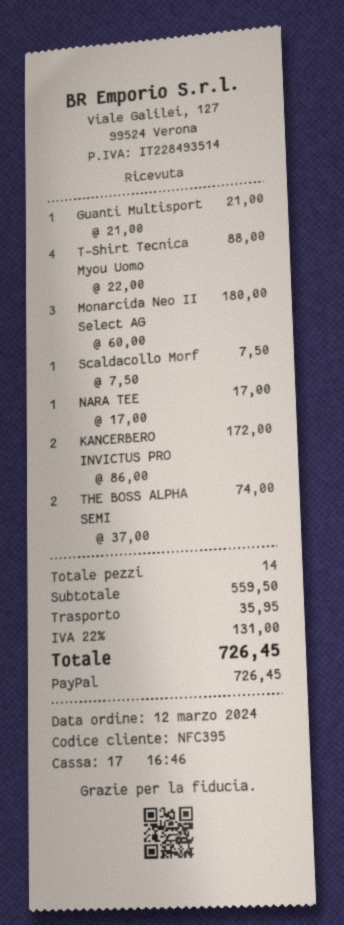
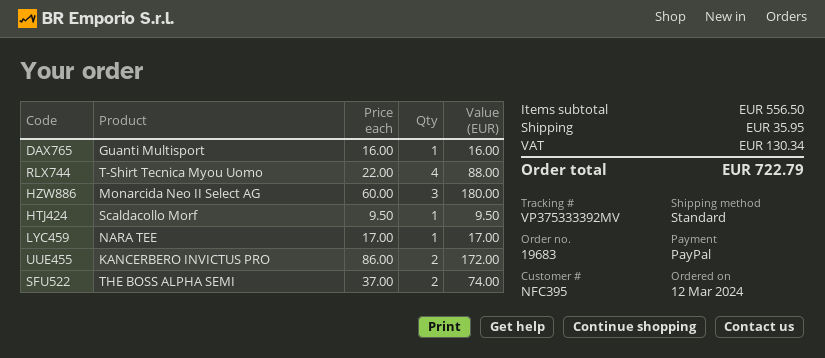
Guanti Multisport: 1 x 21.00 = 21.00 -> 1 x 16.00 = 16.00
Scaldacollo Morf: 1 x 7.50 = 7.50 -> 1 x 9.50 = 9.50
subtotal: 559.50 -> 556.50
tax: 131.00 -> 130.34
total: 726.45 -> 722.79

